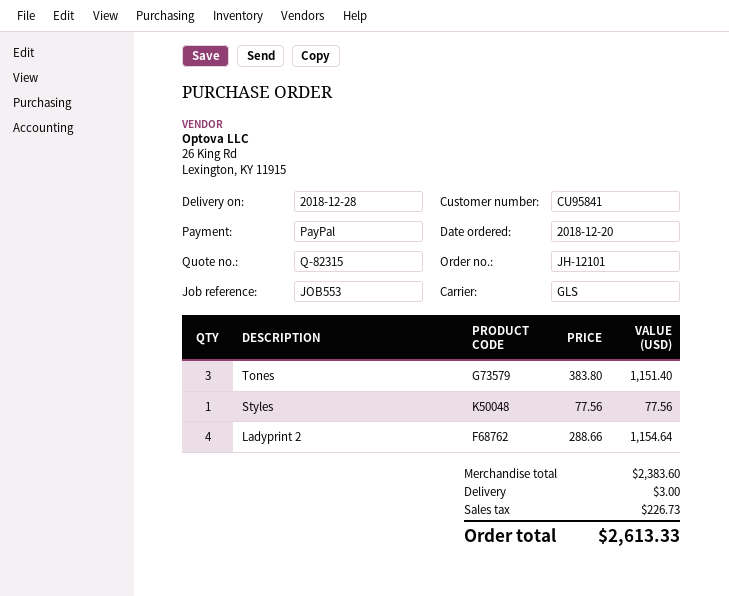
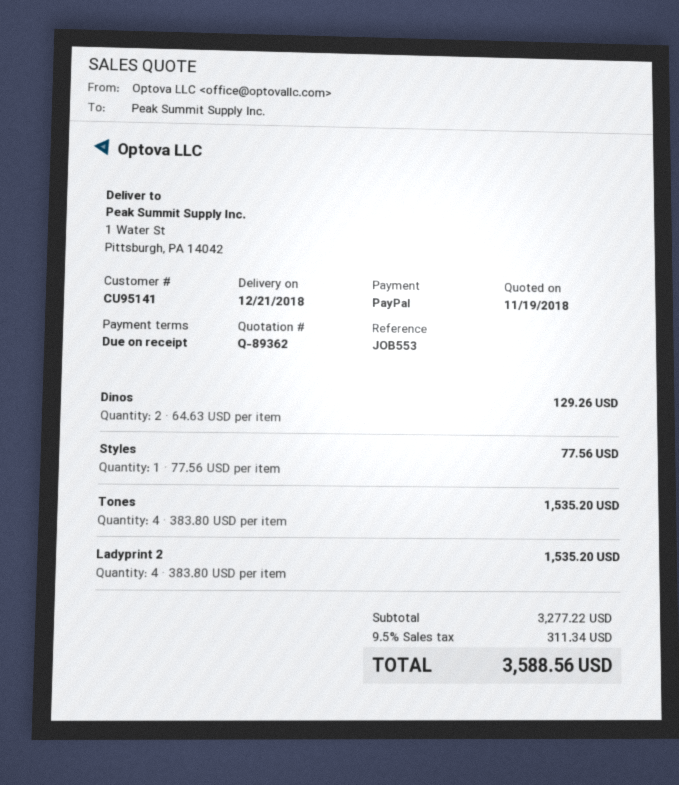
quote number: Q-82315 -> Q-89362
delivery date: 2018-12-28 -> 2018-12-21
customer number: CU95841 -> CU95141
Tones: 3 x 383.80 = 1151.40 -> 4 x 383.80 = 1535.20
Ladyprint 2: 4 x 288.66 = 1154.64 -> 4 x 383.80 = 1535.20
Dinos: none -> 2 x 64.63 = 129.26
subtotal: 2383.60 -> 3277.22
shipping: 3.00 -> none
tax: 226.73 -> 311.34
total: 2613.33 -> 3588.56

